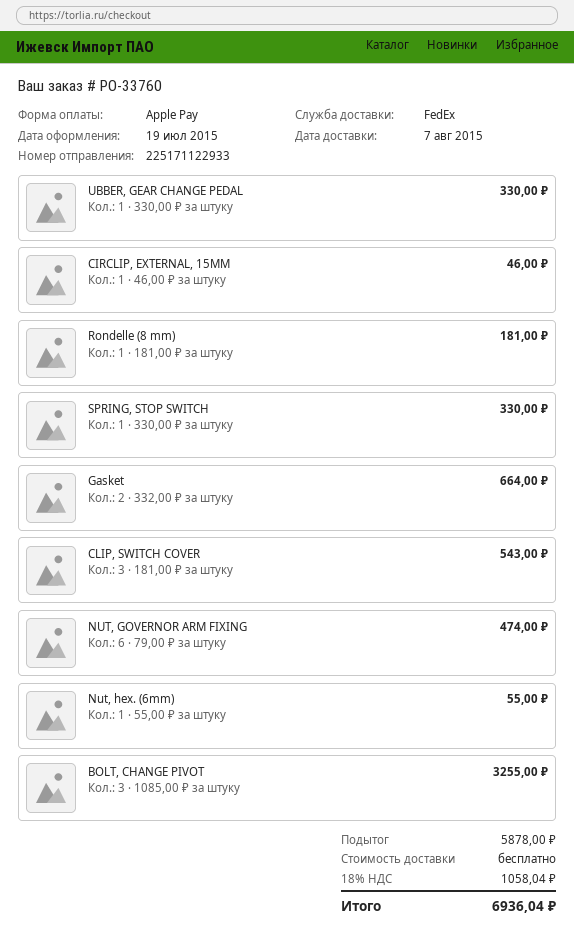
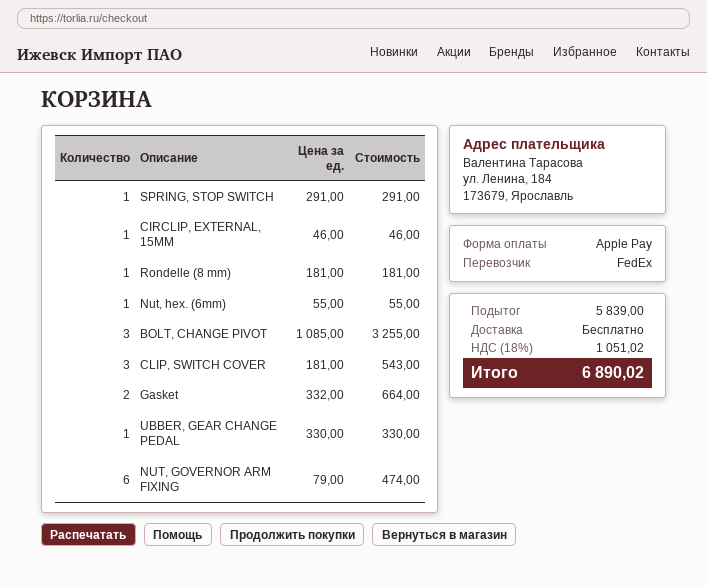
SPRING, STOP SWITCH: 1 x 330.00 = 330.00 -> 1 x 291.00 = 291.00
subtotal: 5878.00 -> 5839.00
tax: 18% = 1058.04 -> 18% = 1051.02
total: 6936.04 -> 6890.02

